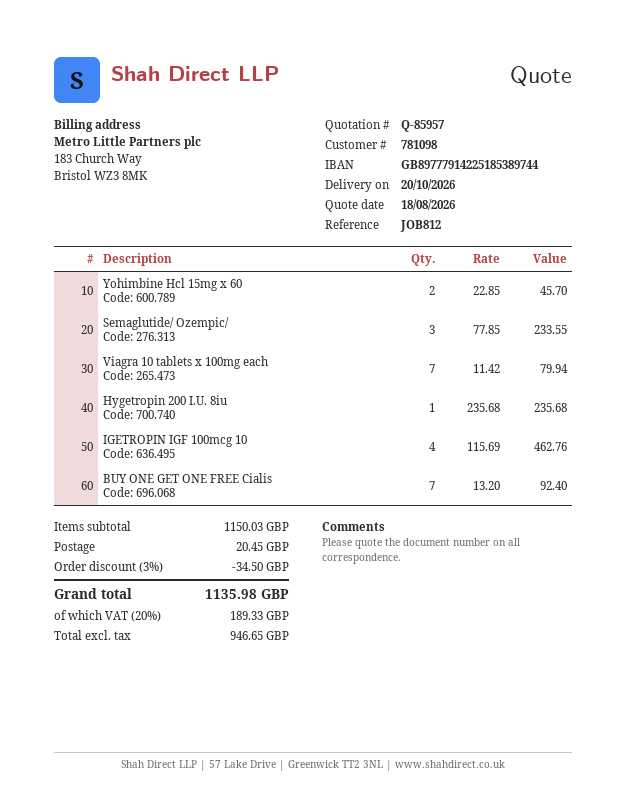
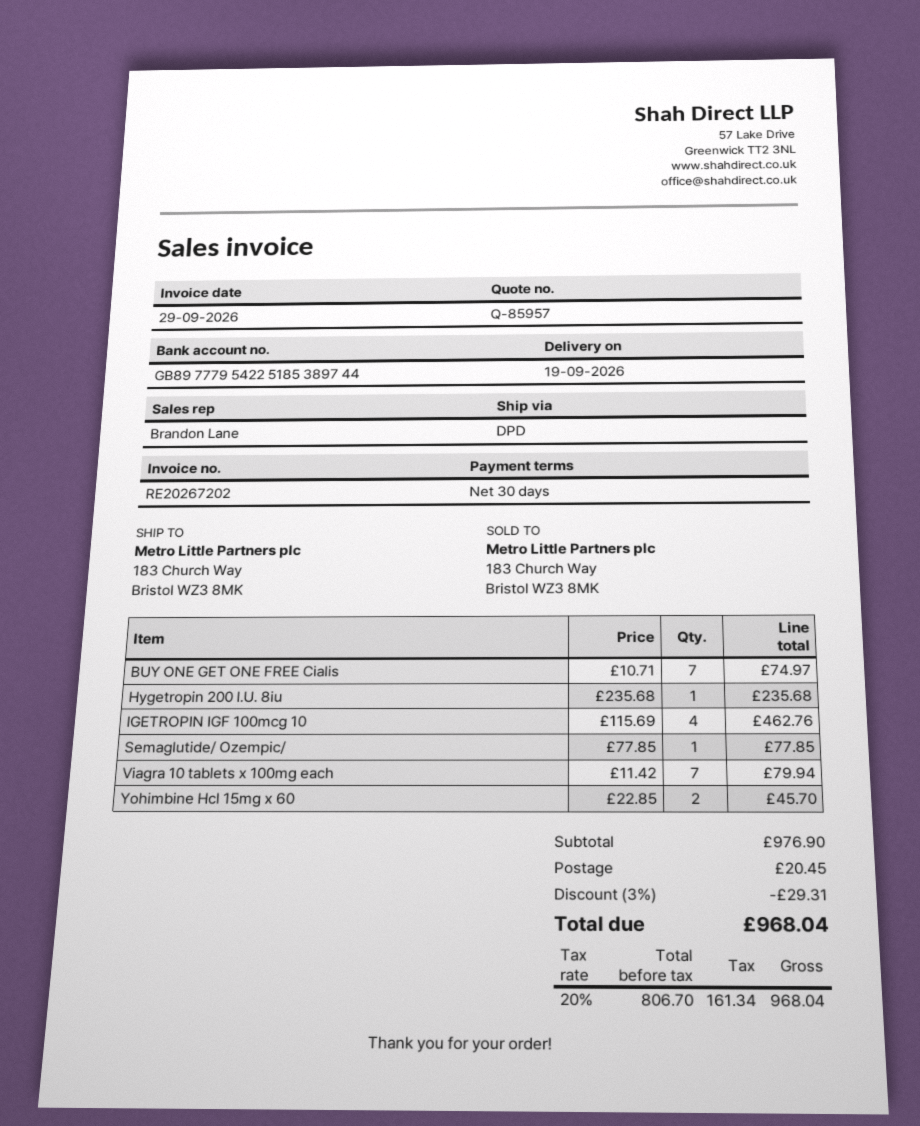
delivery date: 2026-10-20 -> 2026-09-19
bank account: GB89777914225185389744 -> GB89777954225185389744
Semaglutide/ Ozempic/: 3 x 77.85 = 233.55 -> 1 x 77.85 = 77.85
BUY ONE GET ONE FREE Cialis: 7 x 13.20 = 92.40 -> 7 x 10.71 = 74.97
subtotal: 1150.03 -> 976.90
discount: 3% = 34.50 -> 3% = 29.31
net: 946.65 -> 806.70
tax: 20% = 189.33 -> 20% = 161.34
total: 1135.98 -> 968.04

